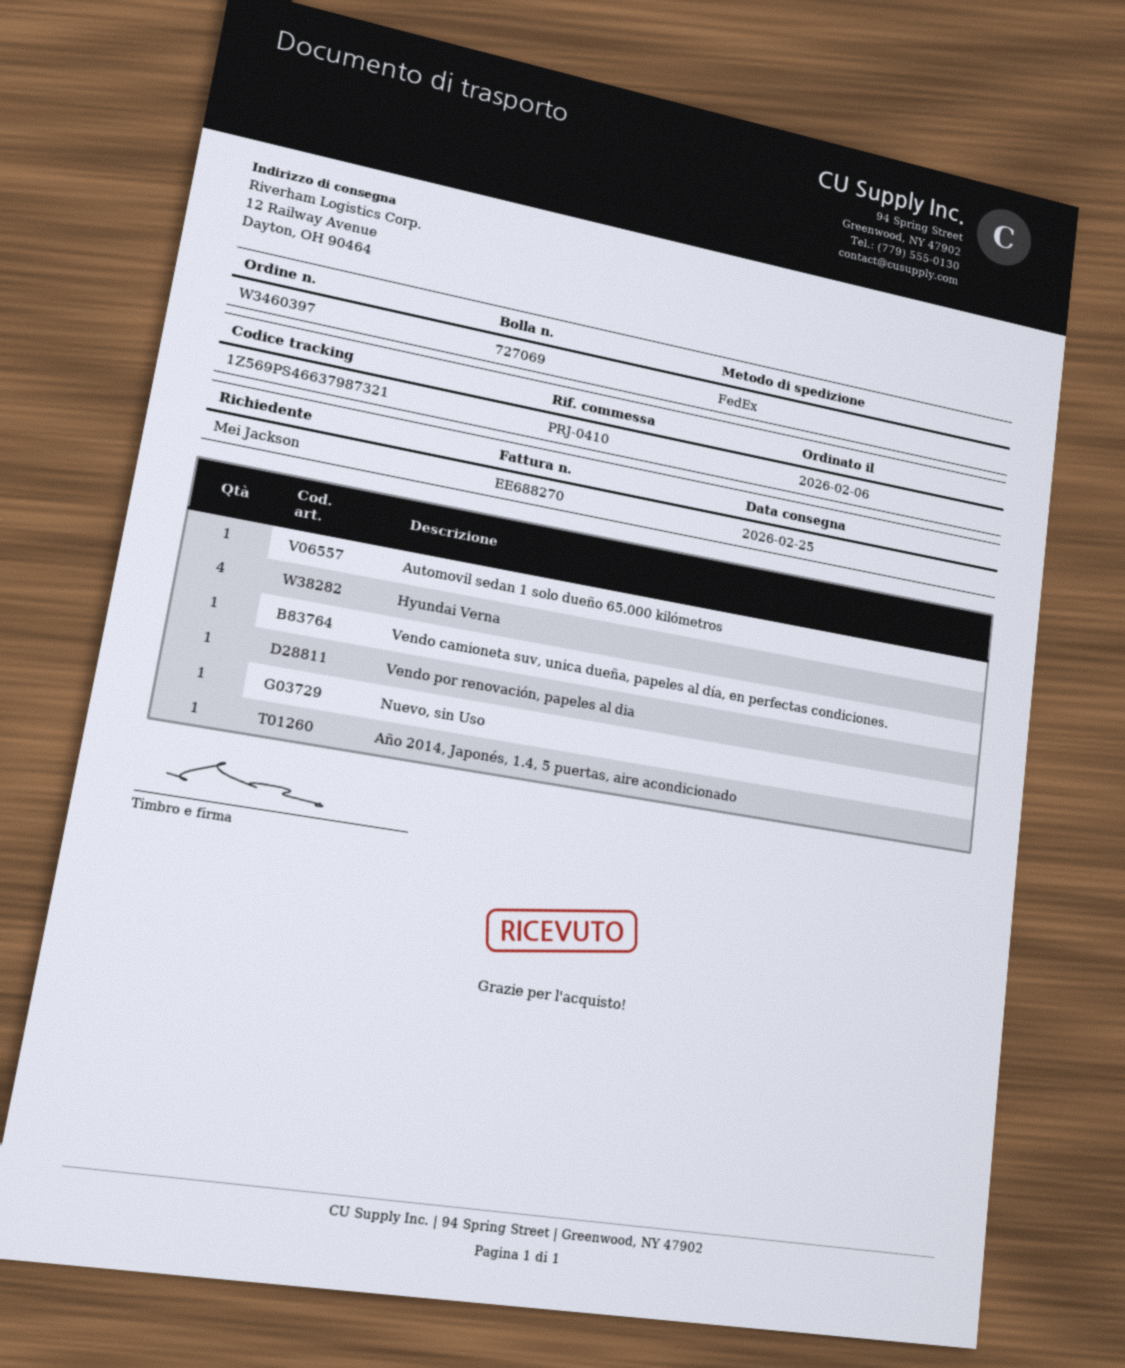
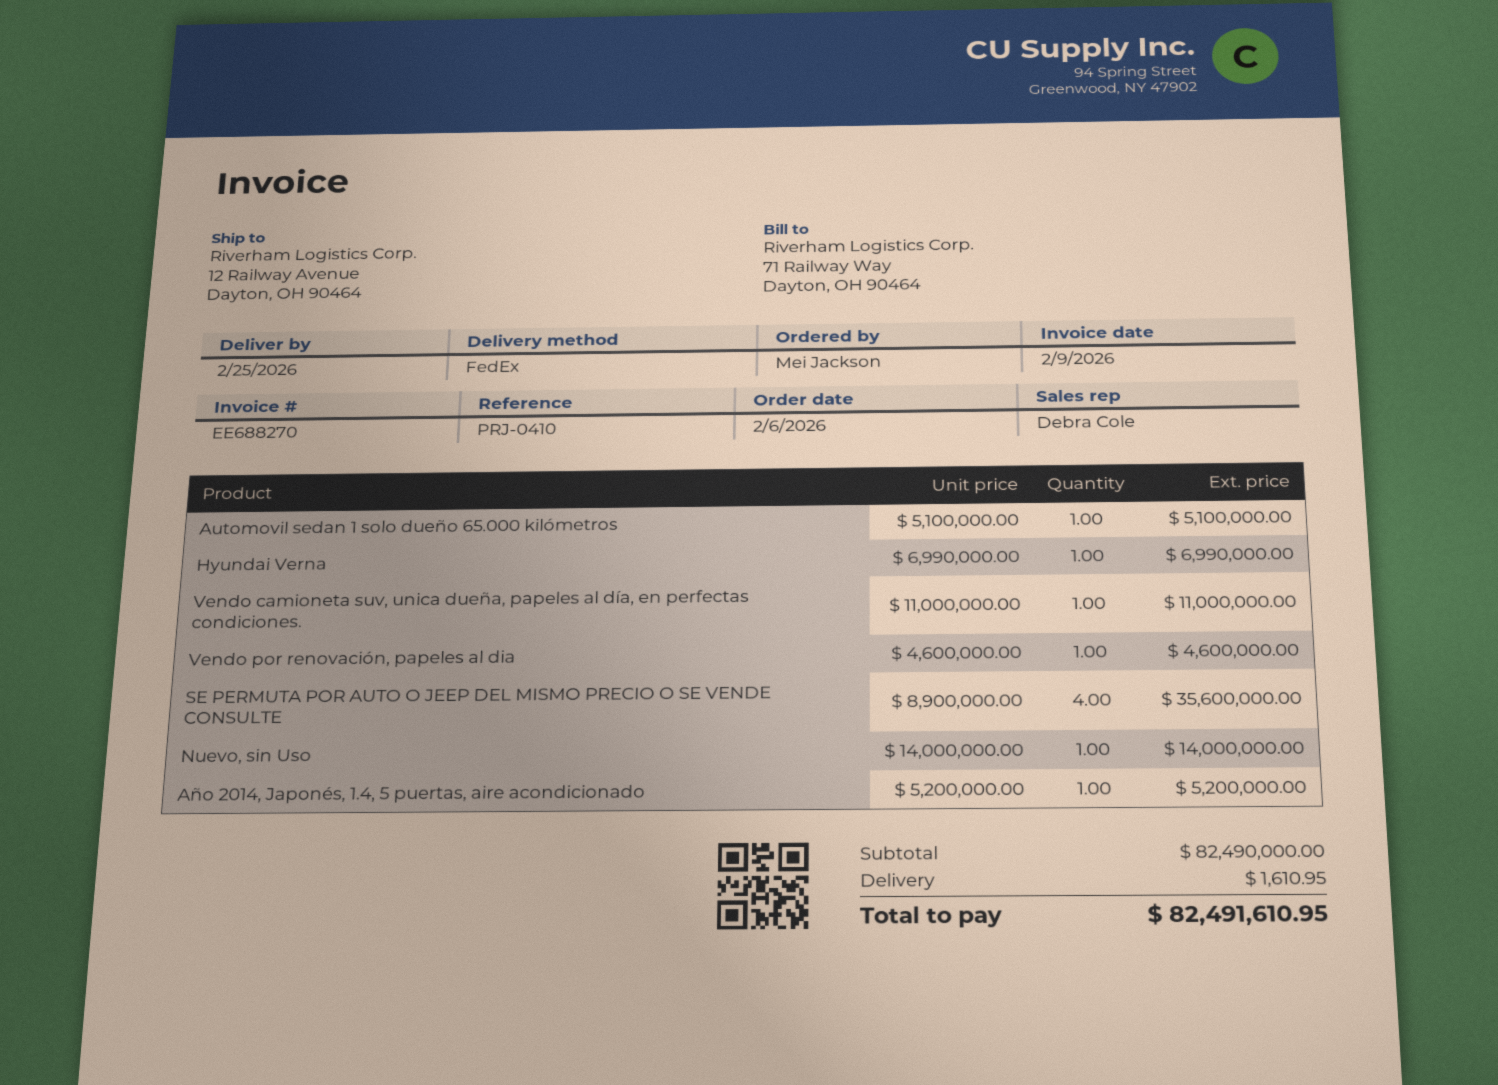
Hyundai Verna: 4 -> 1
SE PERMUTA POR AUTO O JEEP DEL MISMO PRECIO O SE VENDE CONSULTE: none -> 4

